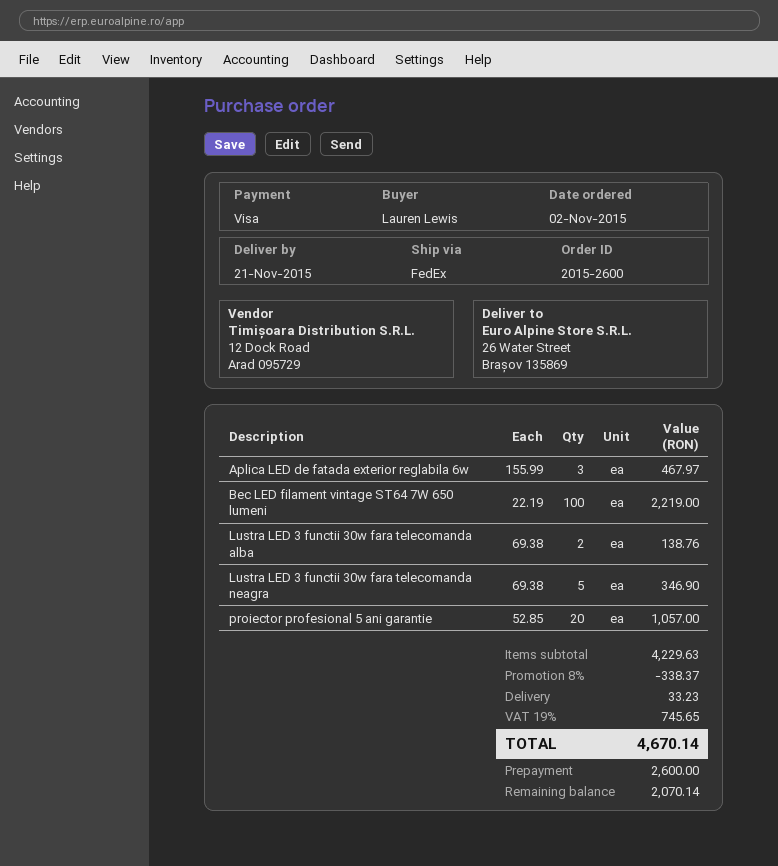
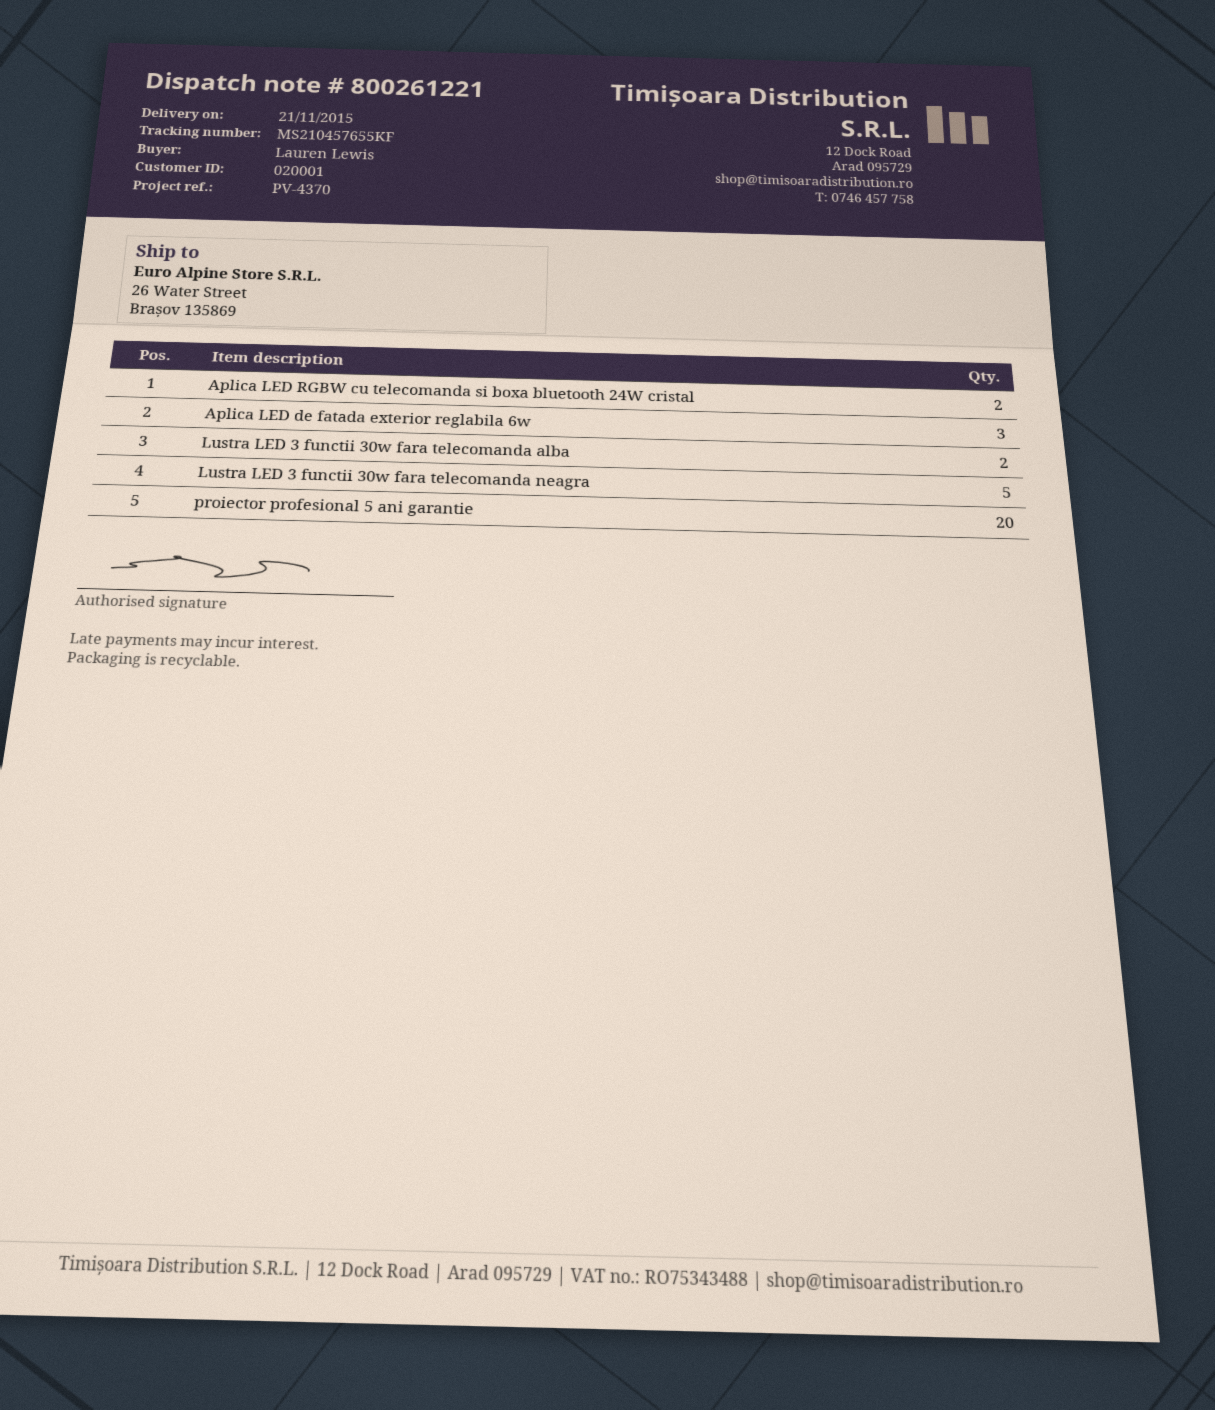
Bec LED filament vintage ST64 7W 650 lumeni: 100 -> none
Aplica LED RGBW cu telecomanda si boxa bluetooth 24W cristal: none -> 2

